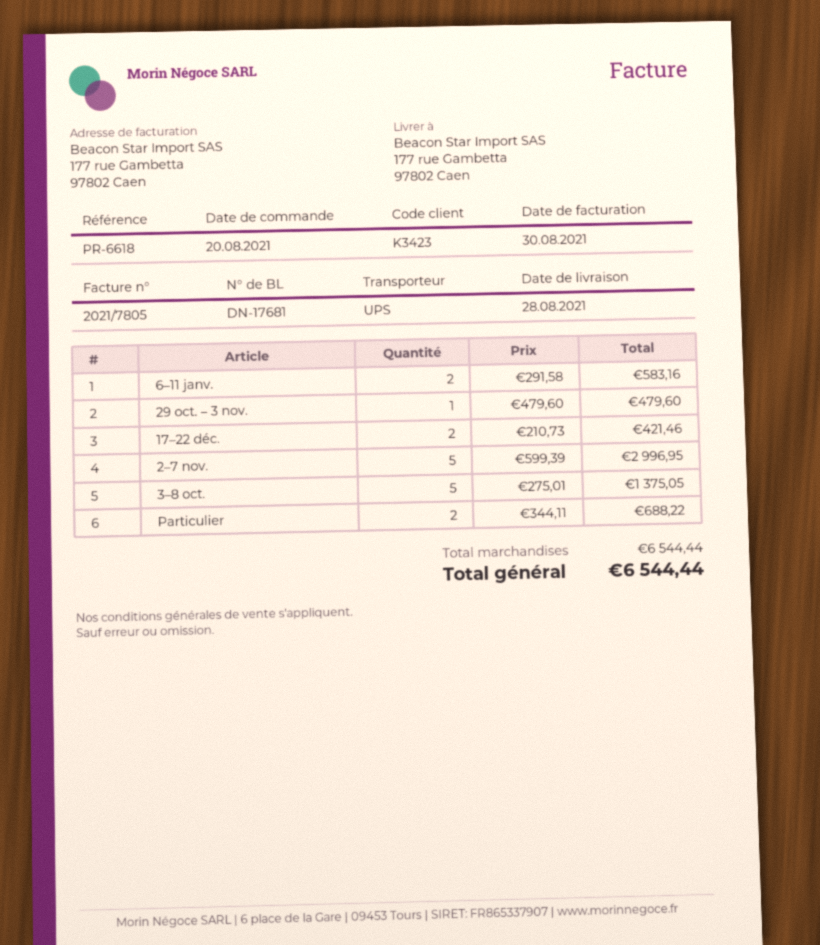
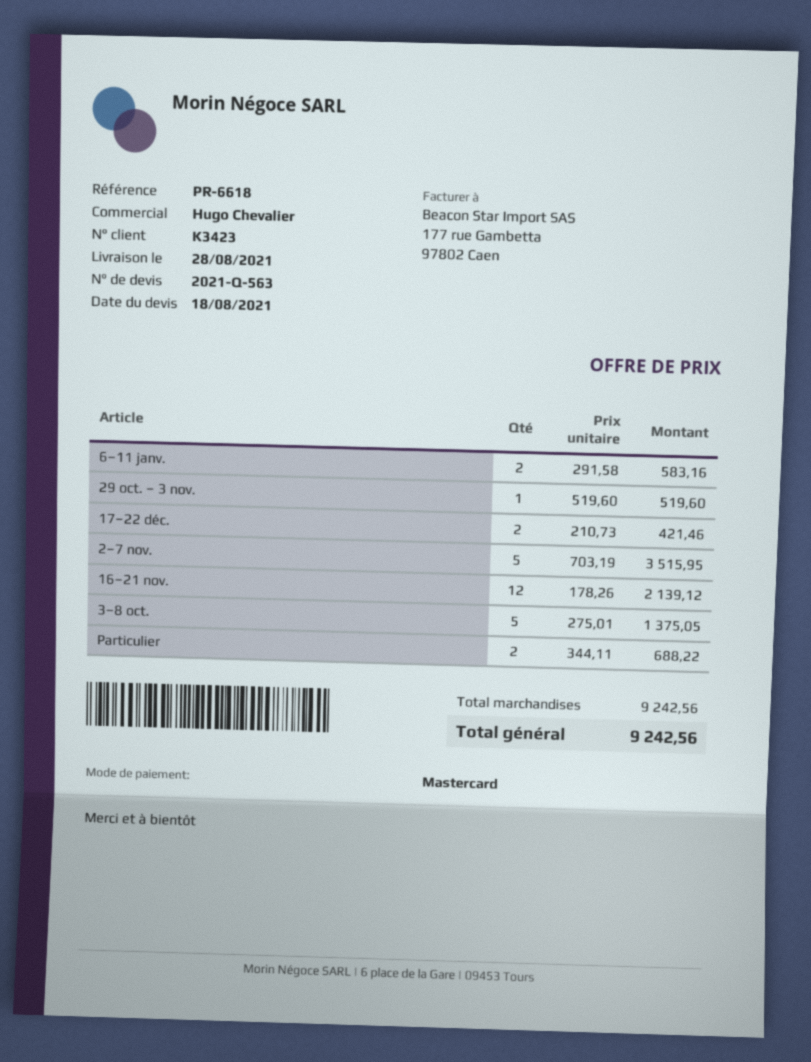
29 oct. – 3 nov.: 1 x 479.60 = 479.60 -> 1 x 519.60 = 519.60
2–7 nov.: 5 x 599.39 = 2996.95 -> 5 x 703.19 = 3515.95
16–21 nov.: none -> 12 x 178.26 = 2139.12
subtotal: 6544.44 -> 9242.56
total: 6544.44 -> 9242.56

